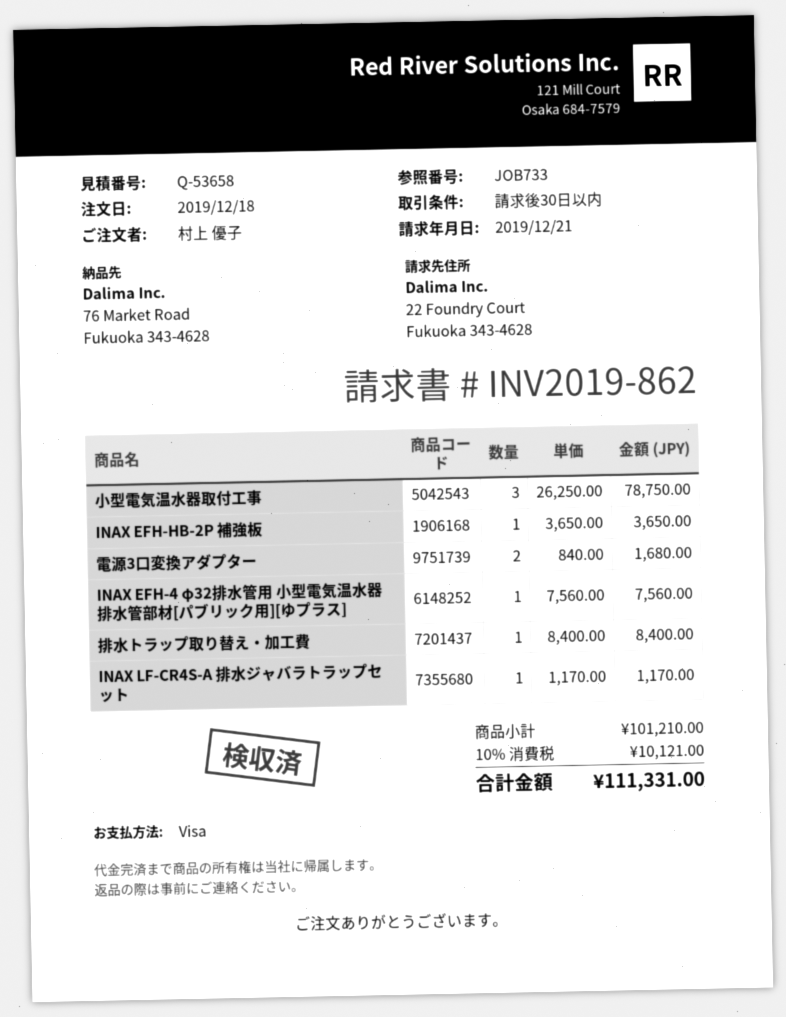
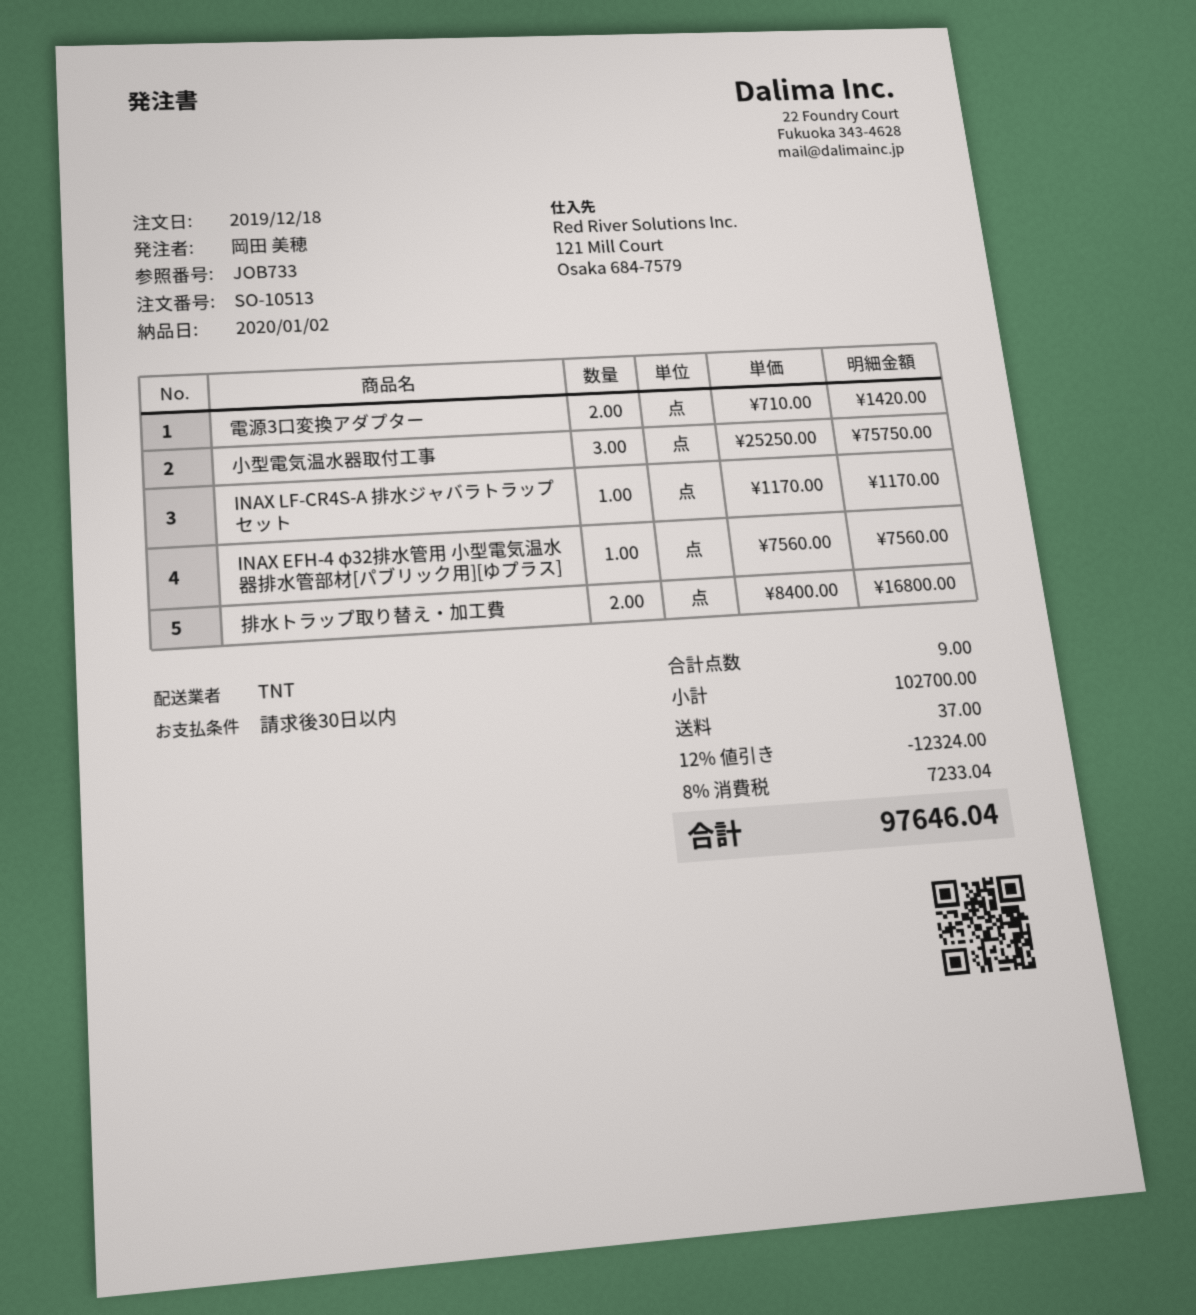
ordered by: 村上 優子 -> 岡田 美穂
小型電気温水器取付工事: 3 x 26250.00 = 78750.00 -> 3 x 25250.00 = 75750.00
INAX EFH-HB-2P 補強板: 1 x 3650.00 = 3650.00 -> none
電源3口変換アダプター: 2 x 840.00 = 1680.00 -> 2 x 710.00 = 1420.00
排水トラップ取り替え・加工費: 1 x 8400.00 = 8400.00 -> 2 x 8400.00 = 16800.00
subtotal: 101210.00 -> 102700.00
discount: none -> 12% = 12324.00
shipping: none -> 37.00
tax: 10% = 10121.00 -> 8% = 7233.04
total: 111331.00 -> 97646.04

